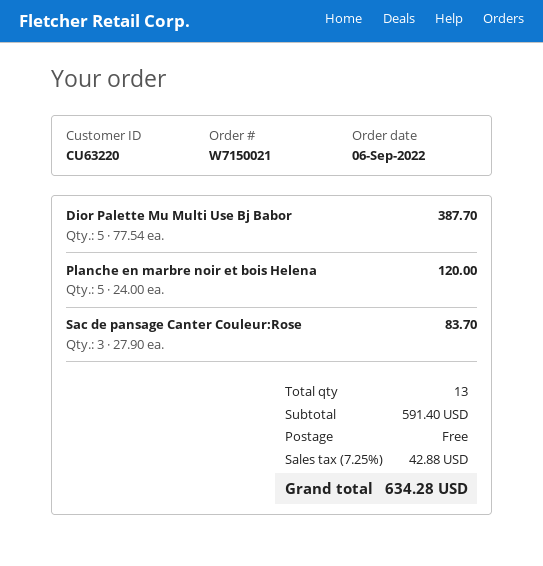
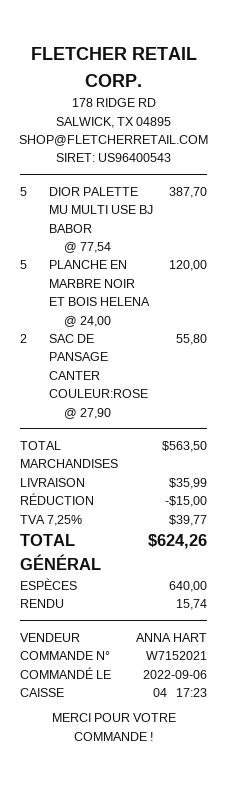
order number: W7150021 -> W7152021
Sac de pansage Canter Couleur:Rose: 3 x 27.90 = 83.70 -> 2 x 27.90 = 55.80
subtotal: 591.40 -> 563.50
discount: none -> 15.00
shipping: 0.00 -> 35.99
tax: 7.25% = 42.88 -> 7.25% = 39.77
total: 634.28 -> 624.26

